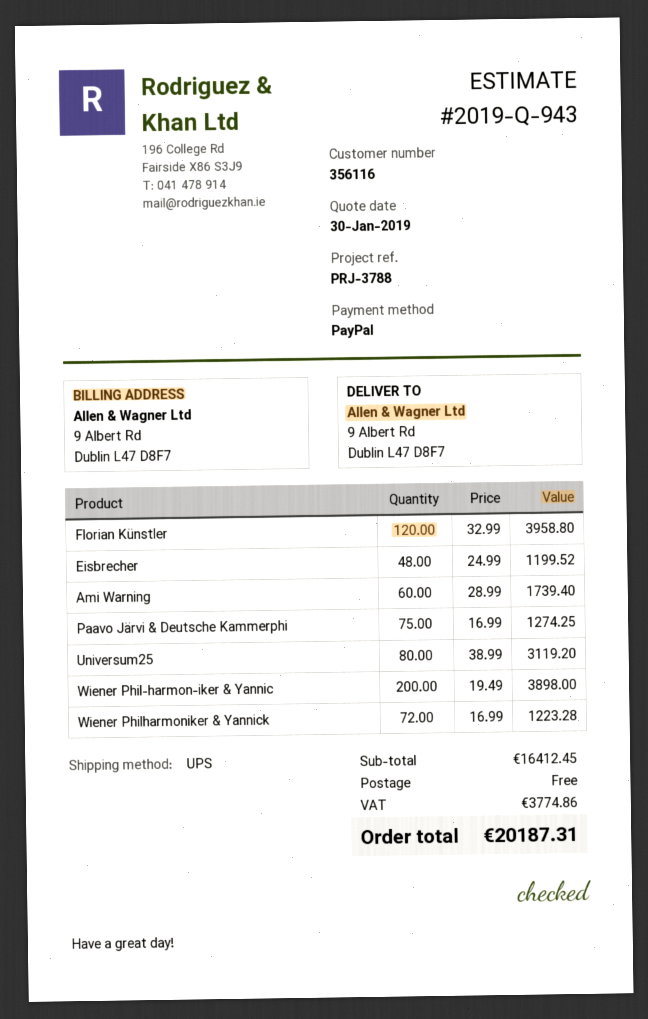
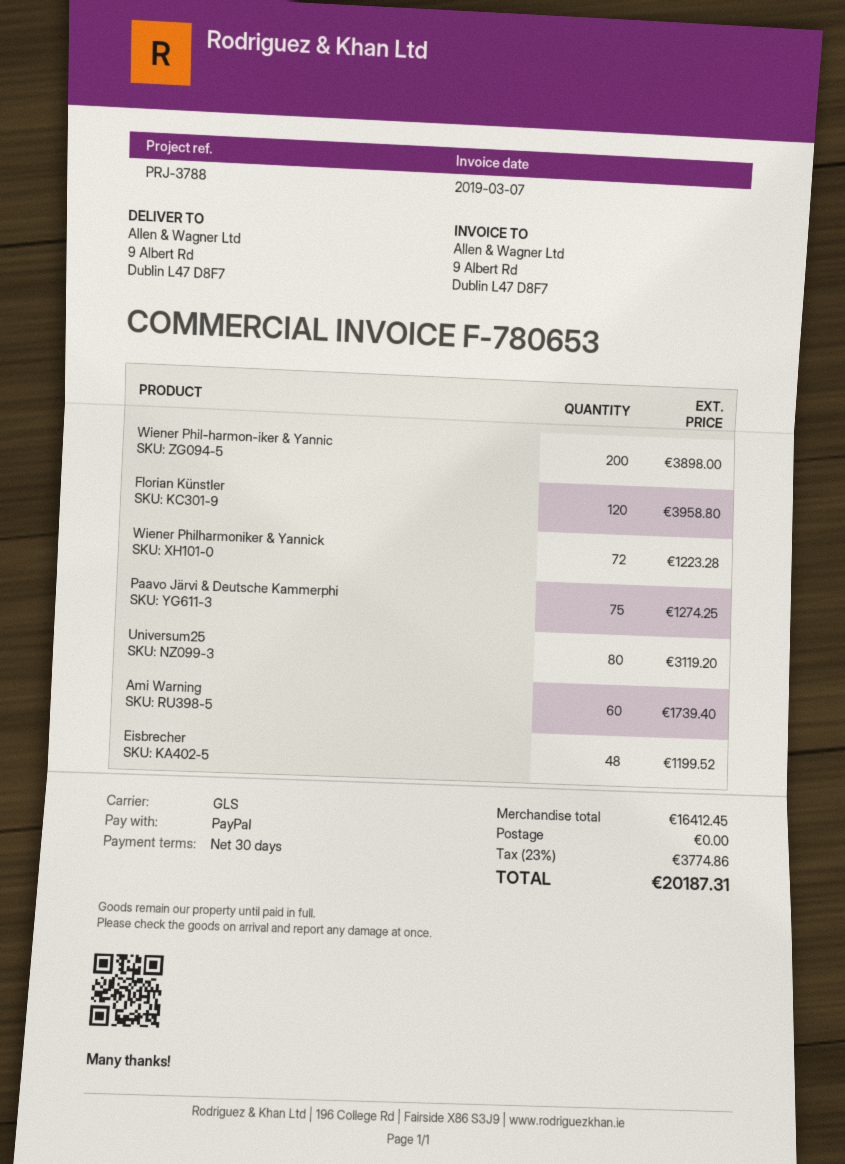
shipping method: UPS -> GLS

